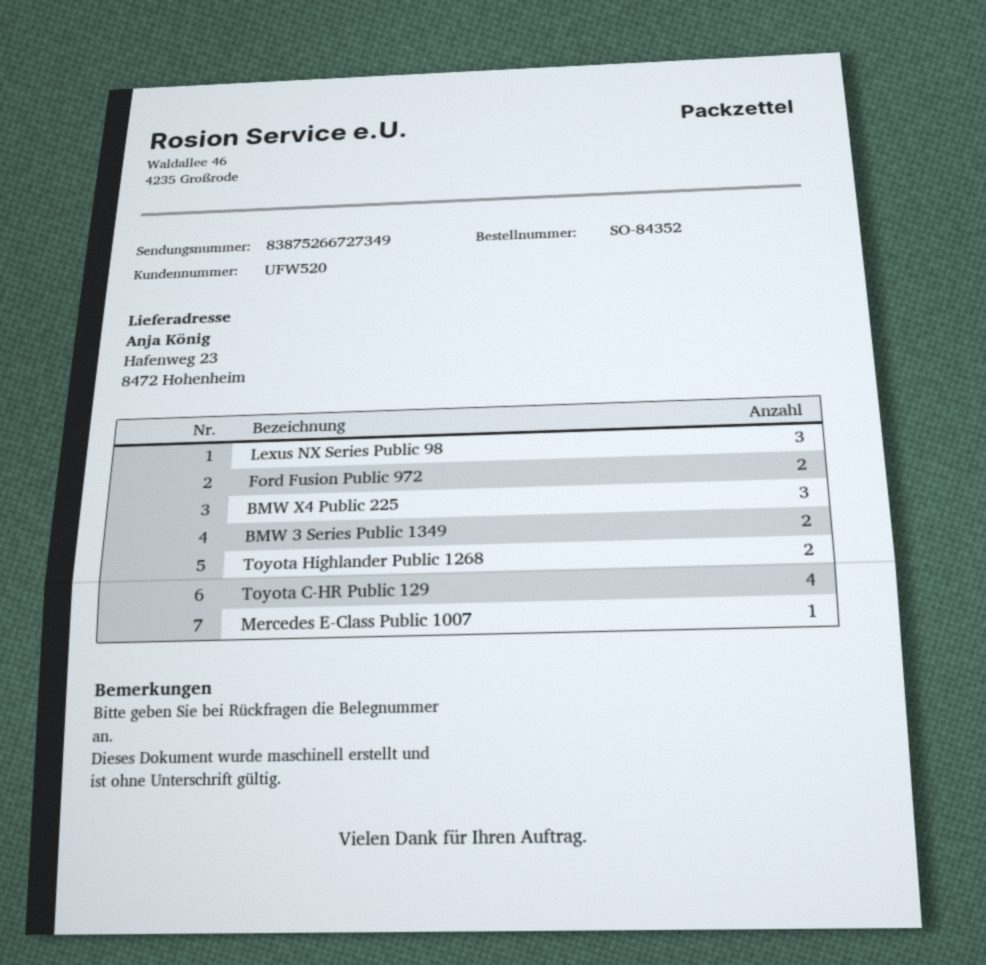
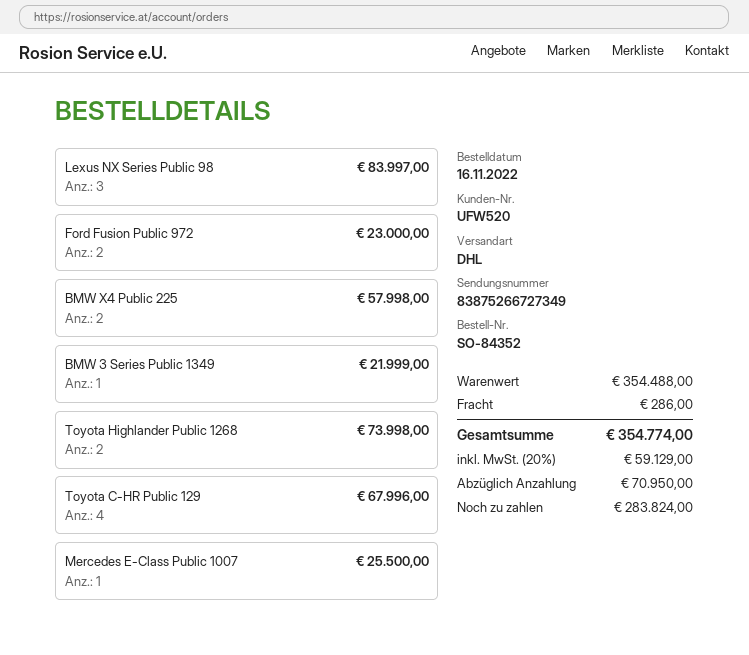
BMW X4 Public 225: 3 -> 2
BMW 3 Series Public 1349: 2 -> 1

